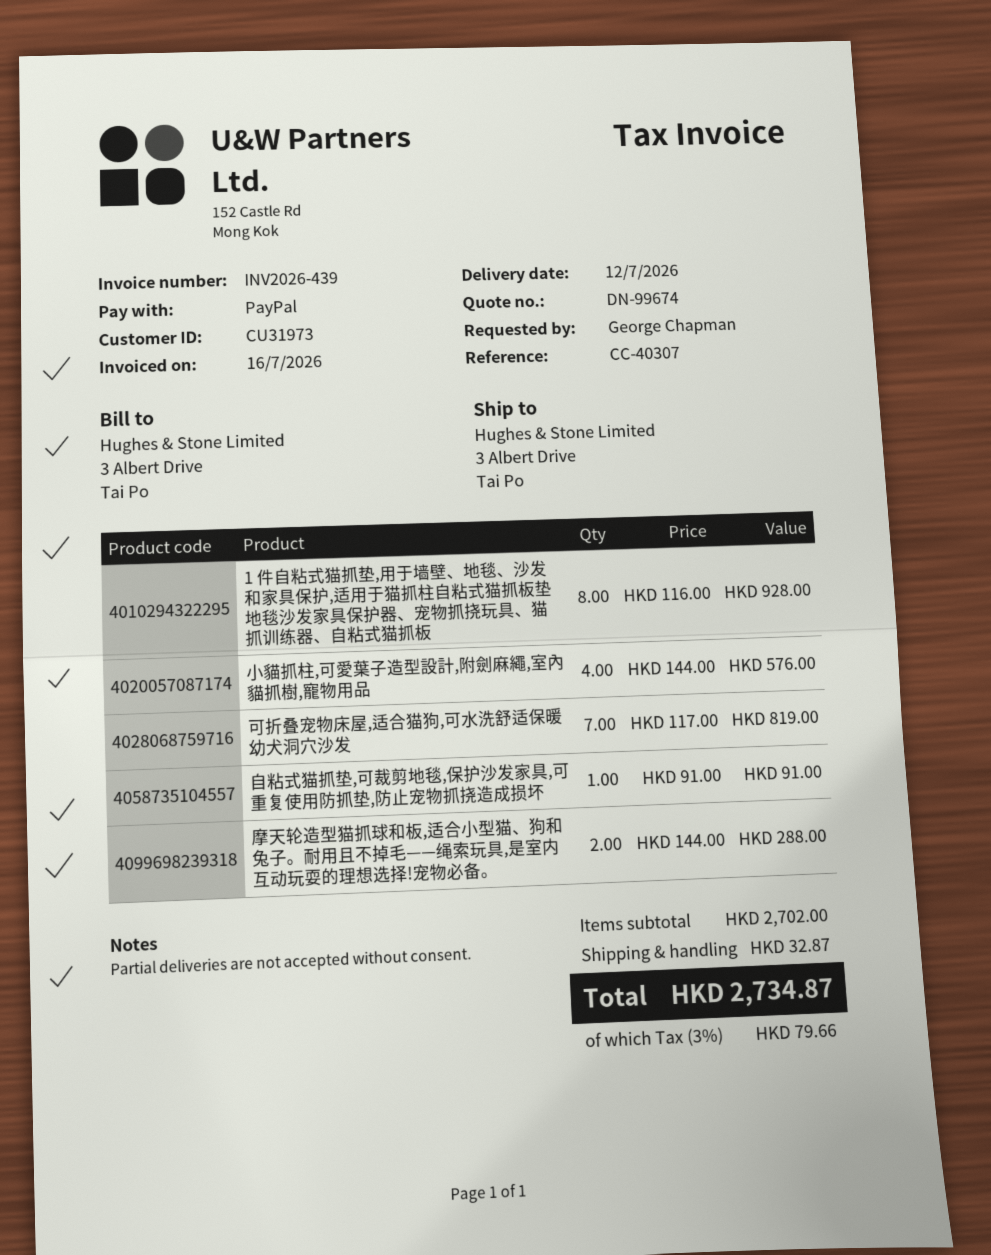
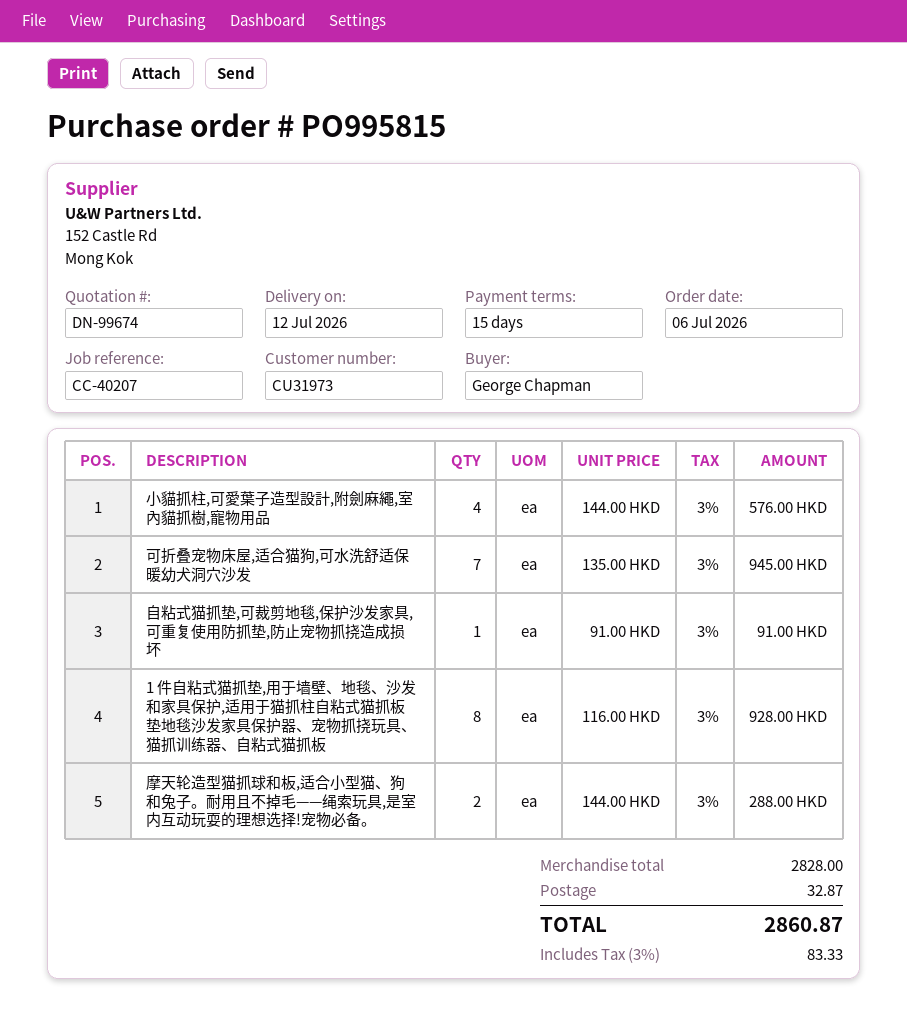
reference: CC-40307 -> CC-40207
可折叠宠物床屋,适合猫狗,可水洗舒适保暖幼犬洞穴沙发: 7 x 117.00 = 819.00 -> 7 x 135.00 = 945.00
subtotal: 2702.00 -> 2828.00
tax: 3% = 79.66 -> 3% = 83.33
total: 2734.87 -> 2860.87

